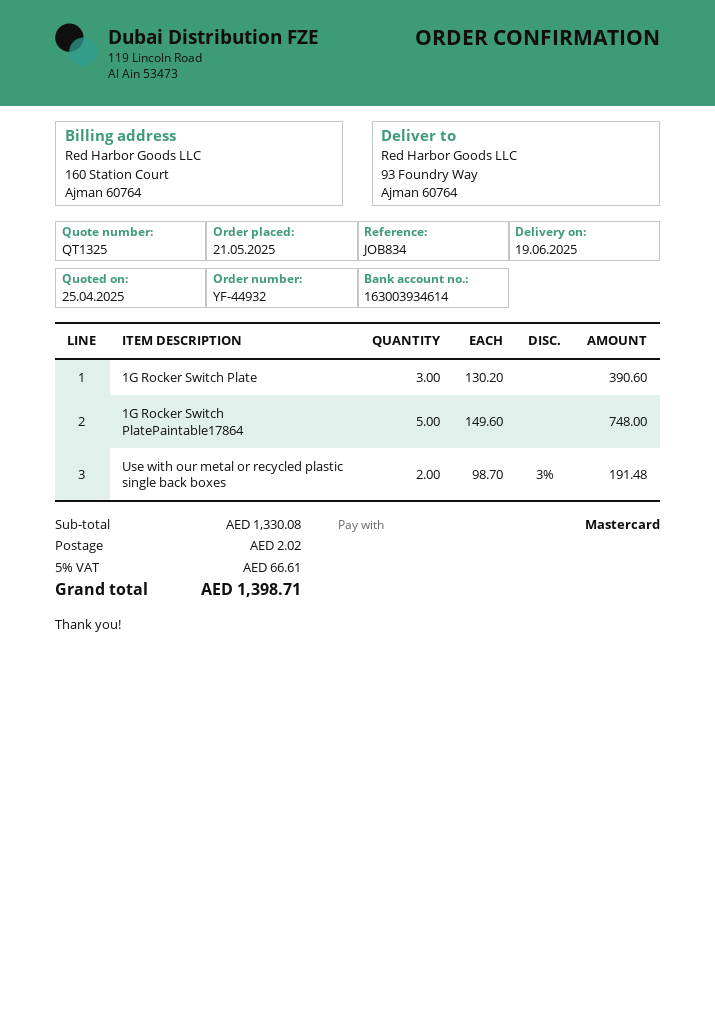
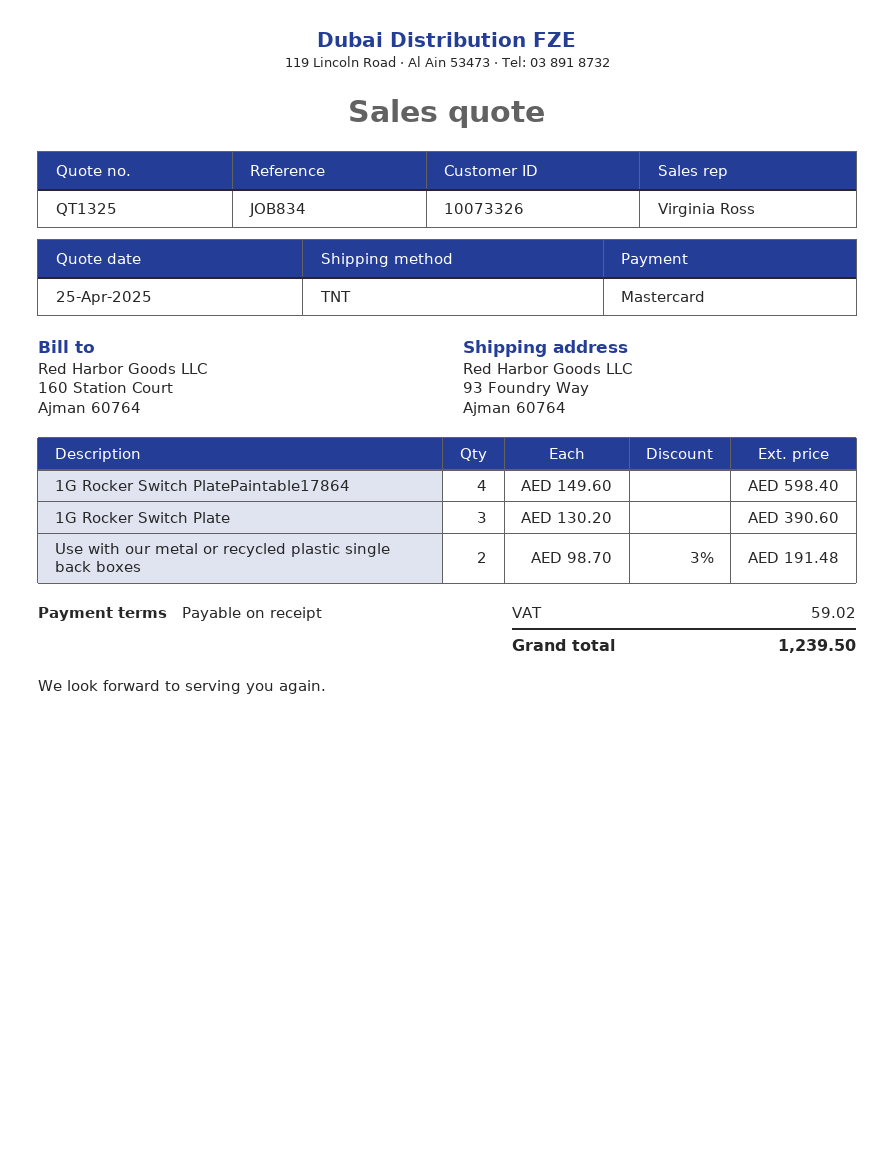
1G Rocker Switch PlatePaintable17864: 5 x 149.60 = 748.00 -> 4 x 149.60 = 598.40
shipping: 2.02 -> none
tax: 66.61 -> 59.02
total: 1398.71 -> 1239.50

